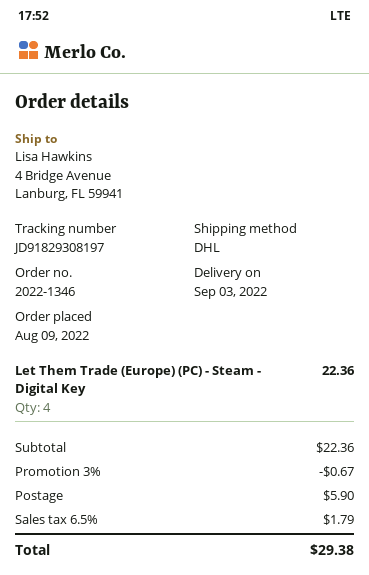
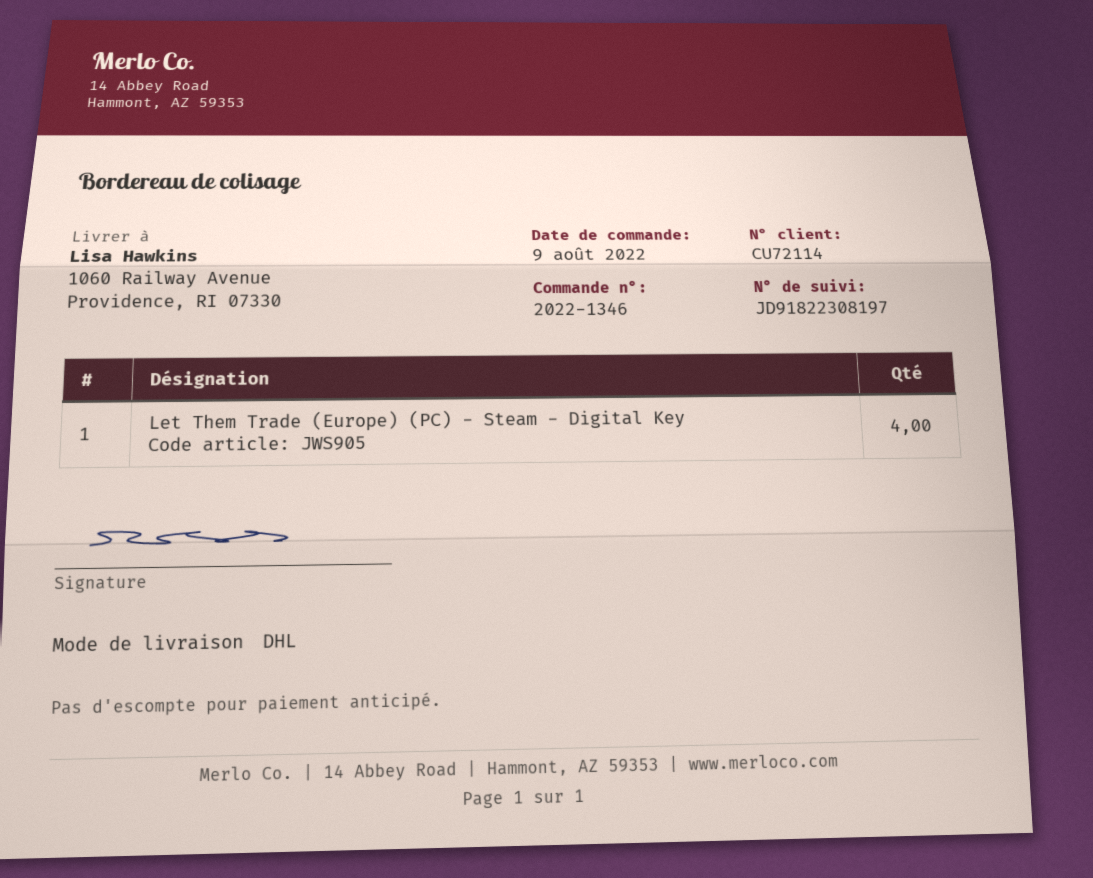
tracking number: JD91829308197 -> JD91822308197
ship to: 4 Bridge Avenue, Lanburg, FL 59941 -> 1060 Railway Avenue, Providence, RI 07330

